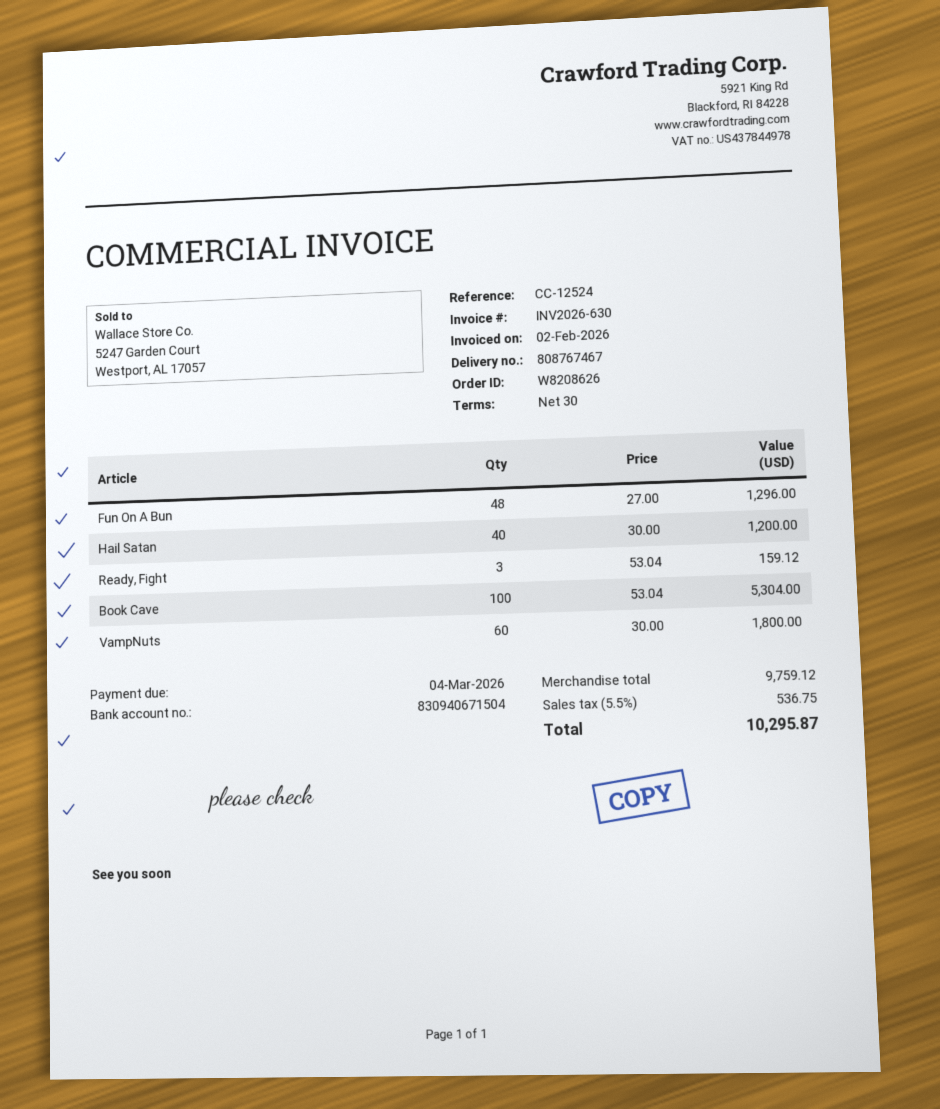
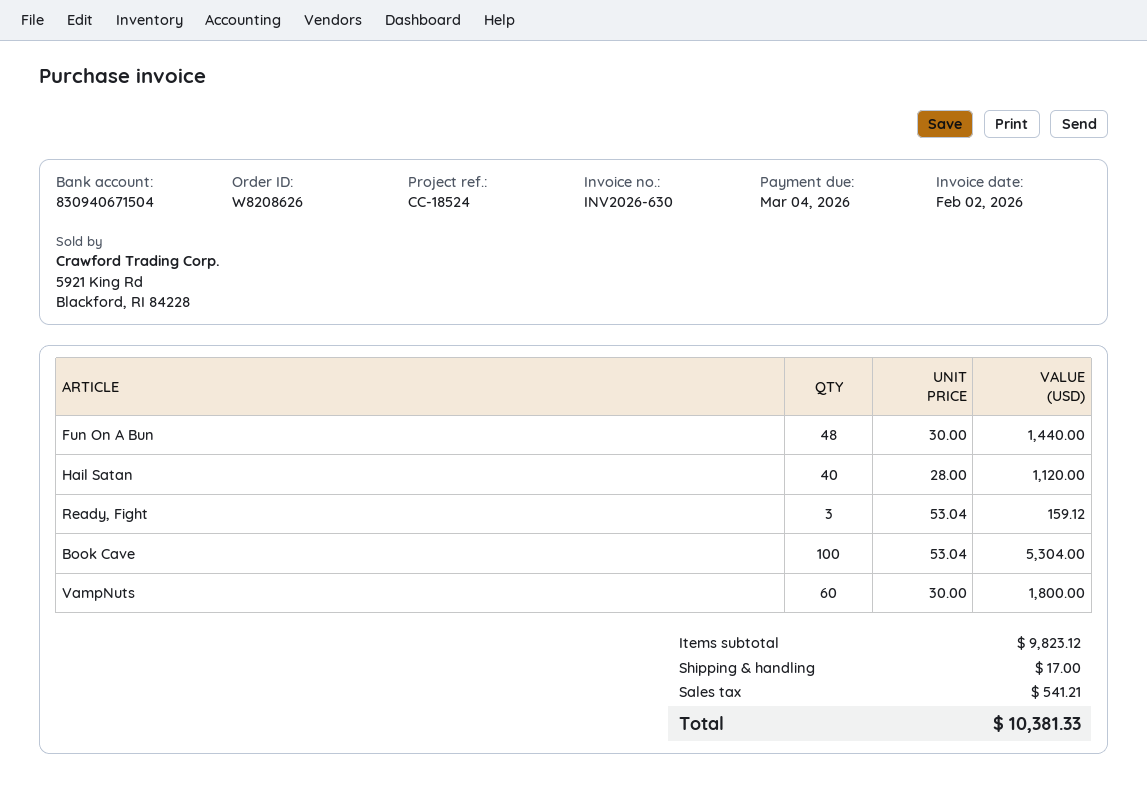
reference: CC-12524 -> CC-18524
Fun On A Bun: 48 x 27.00 = 1296.00 -> 48 x 30.00 = 1440.00
Hail Satan: 40 x 30.00 = 1200.00 -> 40 x 28.00 = 1120.00
subtotal: 9759.12 -> 9823.12
shipping: none -> 17.00
tax: 536.75 -> 541.21
total: 10295.87 -> 10381.33

